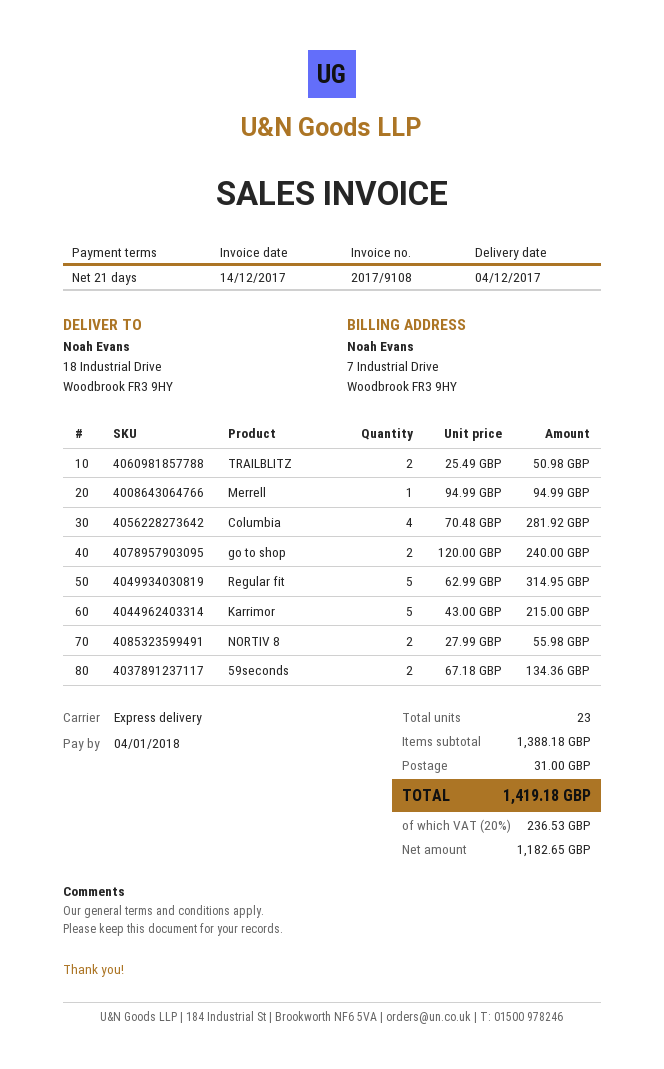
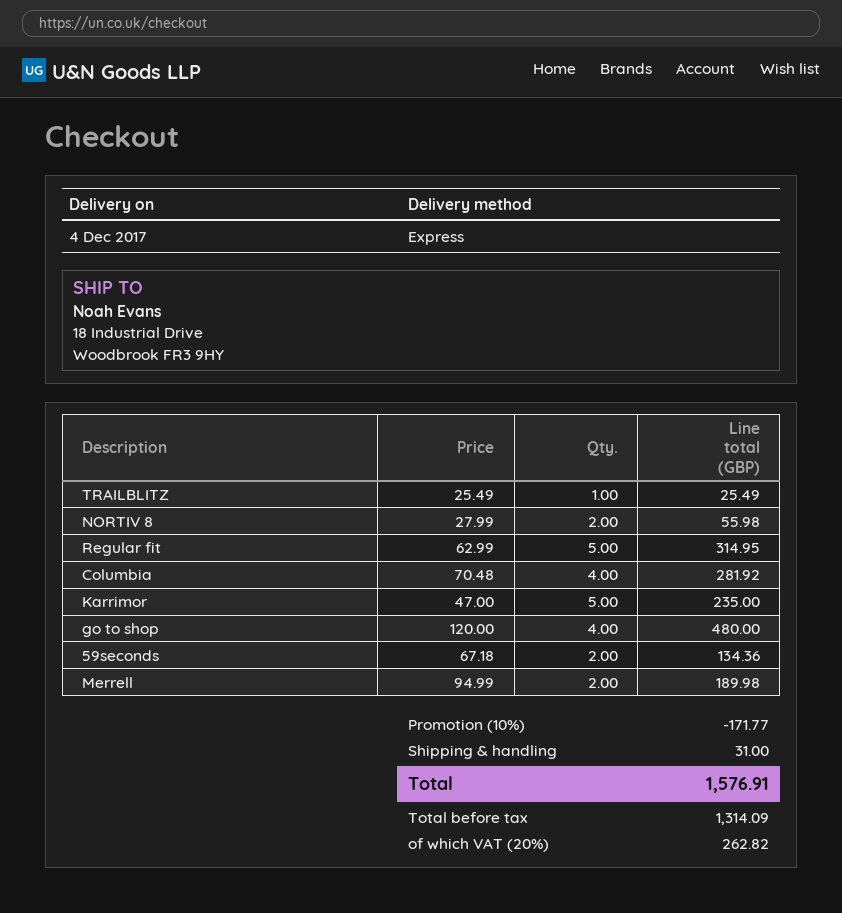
TRAILBLITZ: 2 x 25.49 = 50.98 -> 1 x 25.49 = 25.49
Merrell: 1 x 94.99 = 94.99 -> 2 x 94.99 = 189.98
go to shop: 2 x 120.00 = 240.00 -> 4 x 120.00 = 480.00
Karrimor: 5 x 43.00 = 215.00 -> 5 x 47.00 = 235.00
discount: none -> 10% = 171.77
net: 1182.65 -> 1314.09
tax: 20% = 236.53 -> 20% = 262.82
total: 1419.18 -> 1576.91

